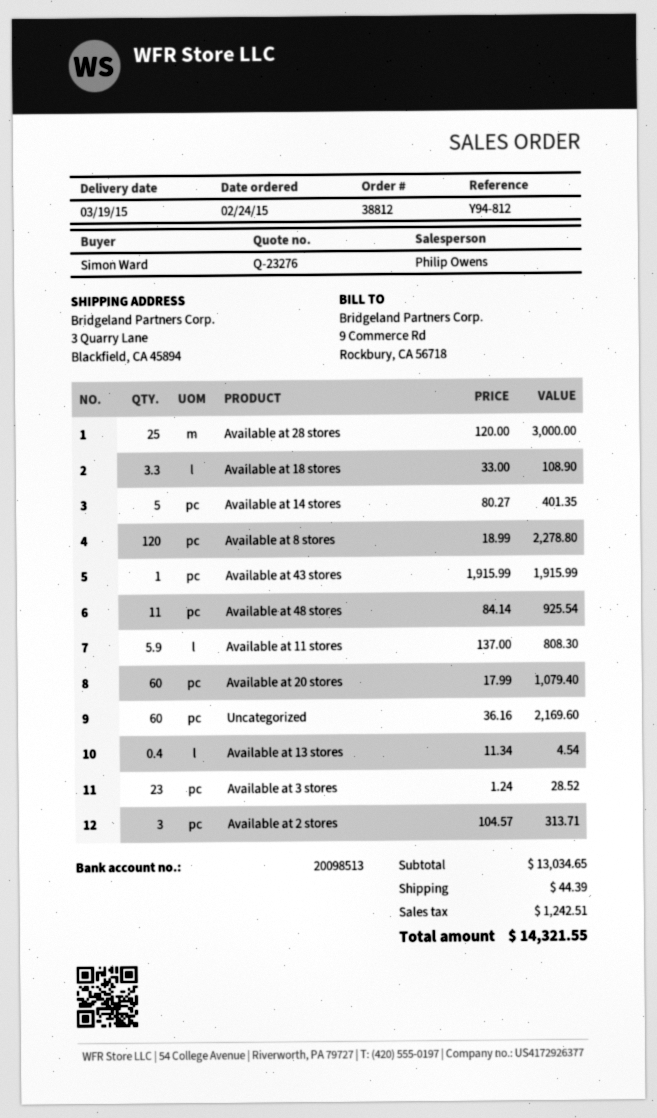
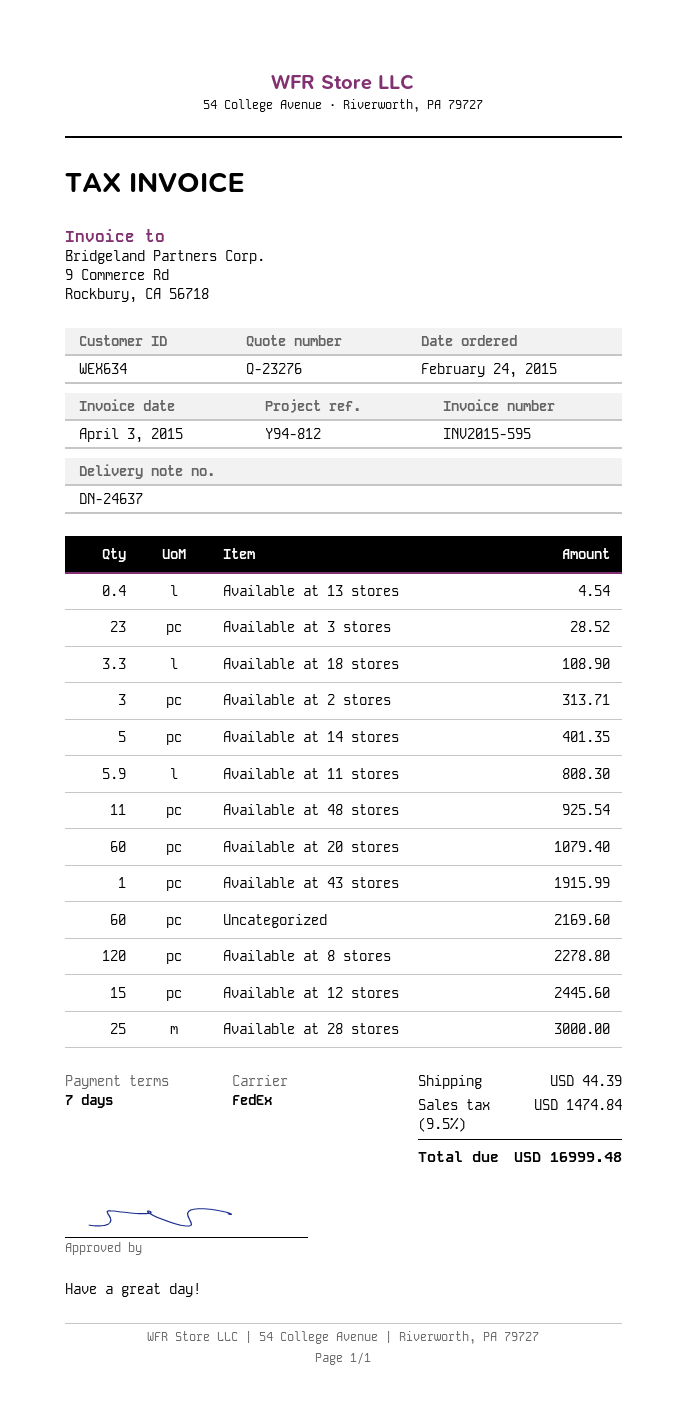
Available at 12 stores: none -> 15 for 2445.60
tax: 1242.51 -> 1474.84
total: 14321.55 -> 16999.48

